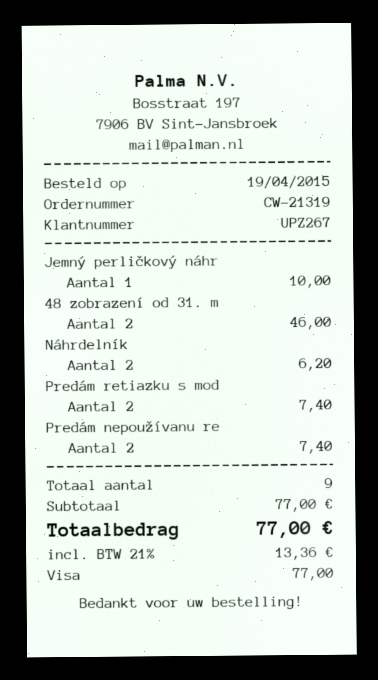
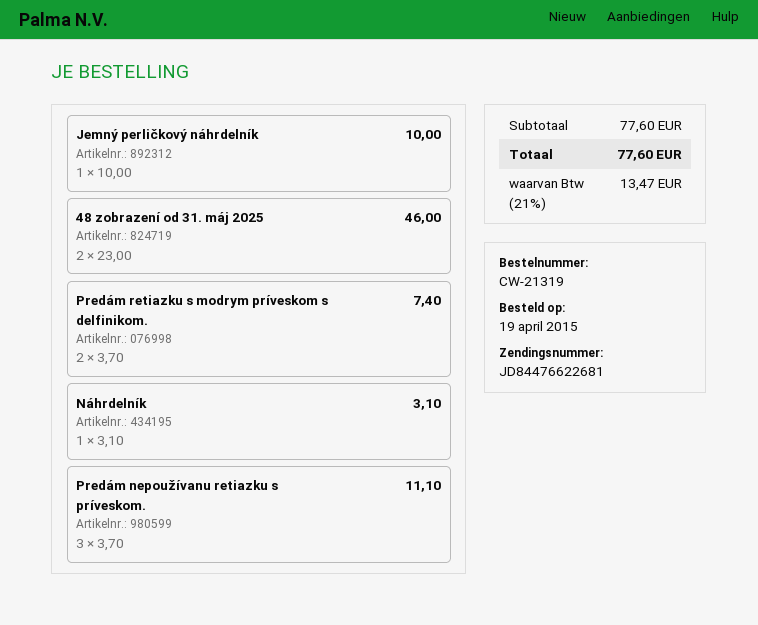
Náhrdelník: 2 for 6.20 -> 1 for 3.10
Predám nepoužívanu re: 2 for 7.40 -> 3 for 11.10
subtotal: 77.00 -> 77.60
tax: 21% = 13.36 -> 21% = 13.47
total: 77.00 -> 77.60

